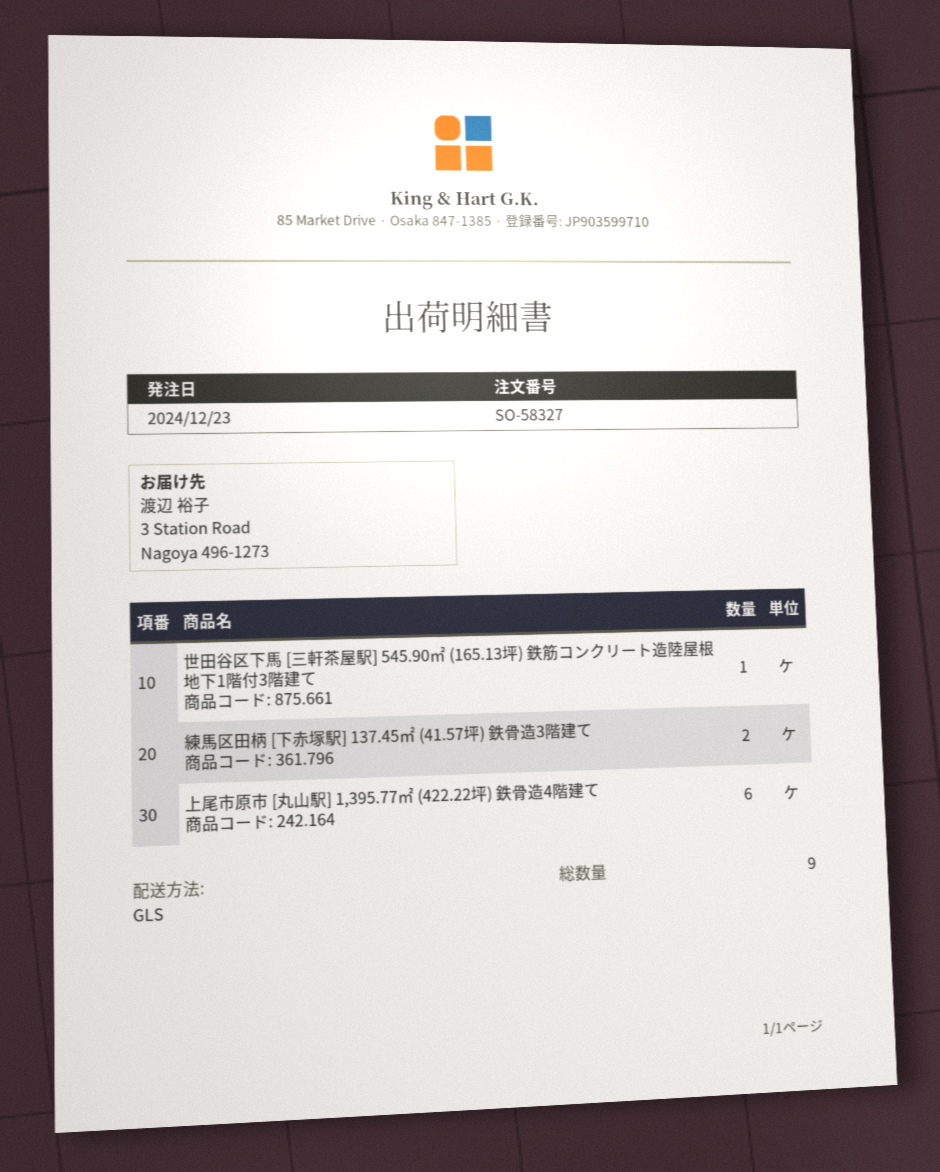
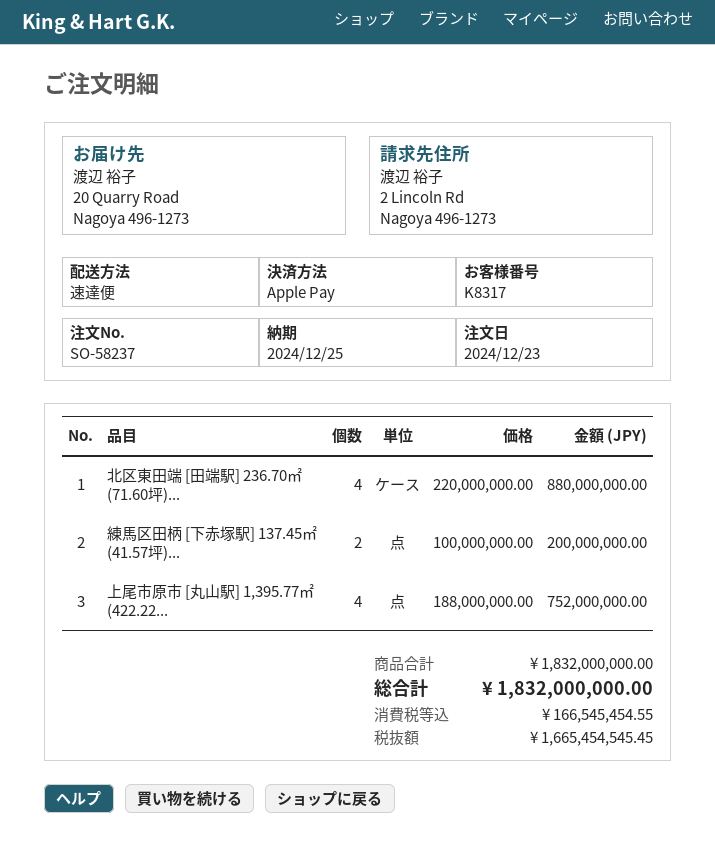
order number: SO-58327 -> SO-58237
shipping method: GLS -> express
ship to: 3 Station Road, Nagoya 496-1273 -> 20 Quarry Road, Nagoya 496-1273
世田谷区下馬 [三軒茶屋駅] 545.90㎡ (165.13坪) 鉄筋コンクリート造陸屋根地下1階付3階建て: 1 -> none
上尾市原市 [丸山駅] 1,395.77㎡ (422.22坪) 鉄骨造4階建て: 6 -> 4
北区東田端 [田端駅] 236.70㎡ (71.60坪)...: none -> 4

